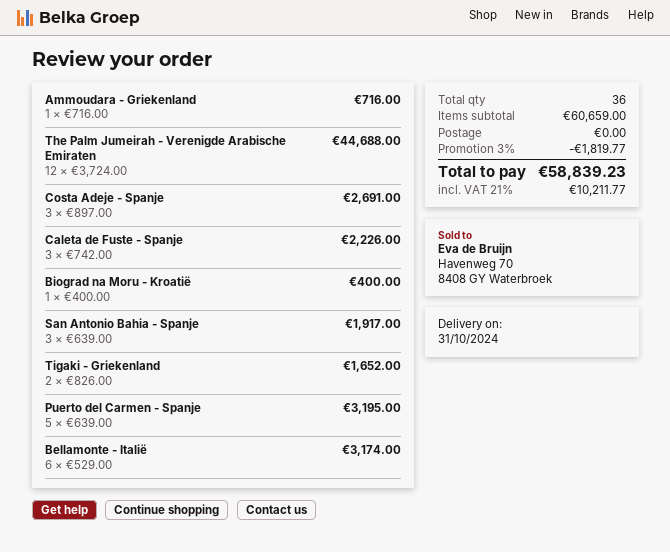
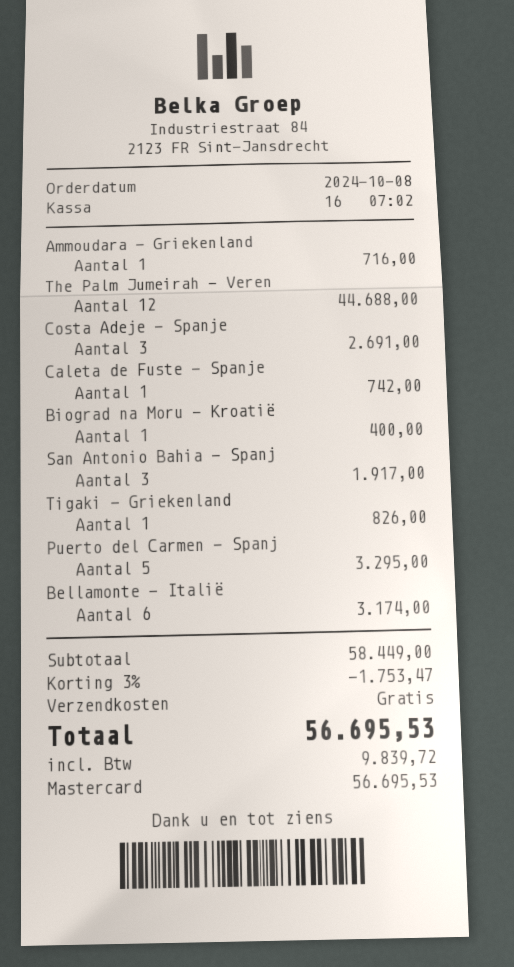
Caleta de Fuste - Spanje: 3 for 2226.00 -> 1 for 742.00
Tigaki - Griekenland: 2 for 1652.00 -> 1 for 826.00
Puerto del Carmen - Spanje: 5 for 3195.00 -> 5 for 3295.00
subtotal: 60659.00 -> 58449.00
discount: 3% = 1819.77 -> 3% = 1753.47
tax: 10211.77 -> 9839.72
total: 58839.23 -> 56695.53

